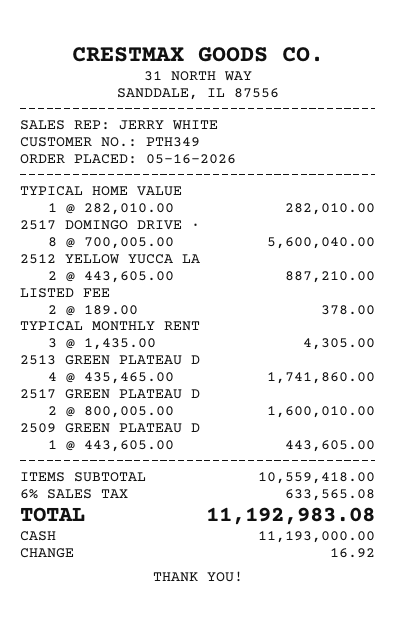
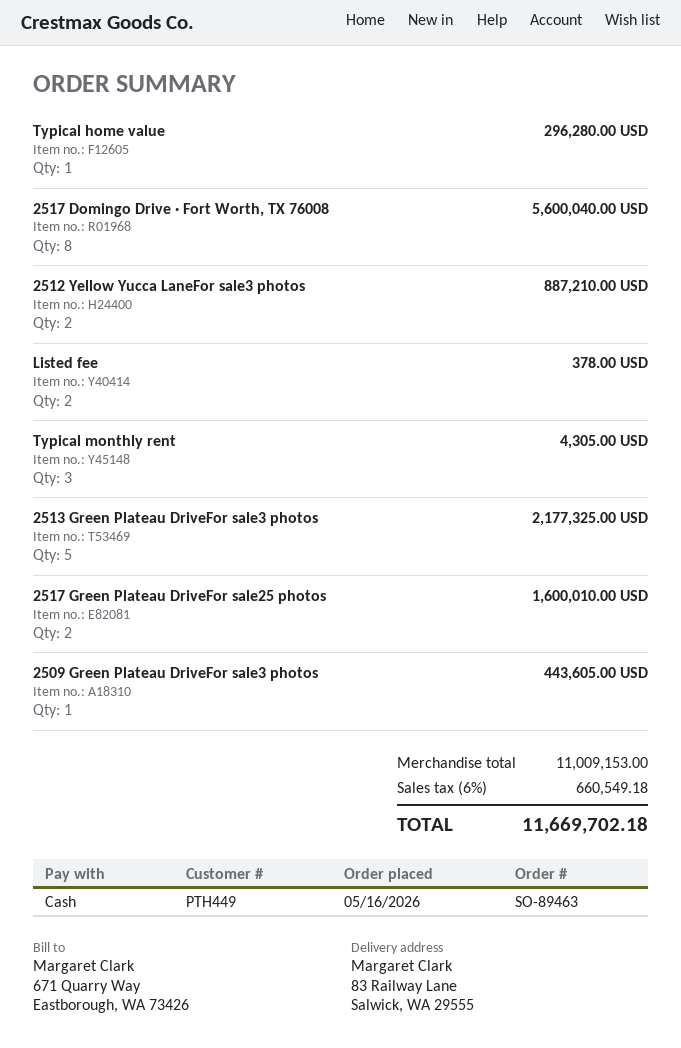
customer number: PTH349 -> PTH449
TYPICAL HOME VALUE: 1 for 282010.00 -> 1 for 296280.00
2513 GREEN PLATEAU D: 4 for 1741860.00 -> 5 for 2177325.00
subtotal: 10559418.00 -> 11009153.00
tax: 6% = 633565.08 -> 6% = 660549.18
total: 11192983.08 -> 11669702.18

